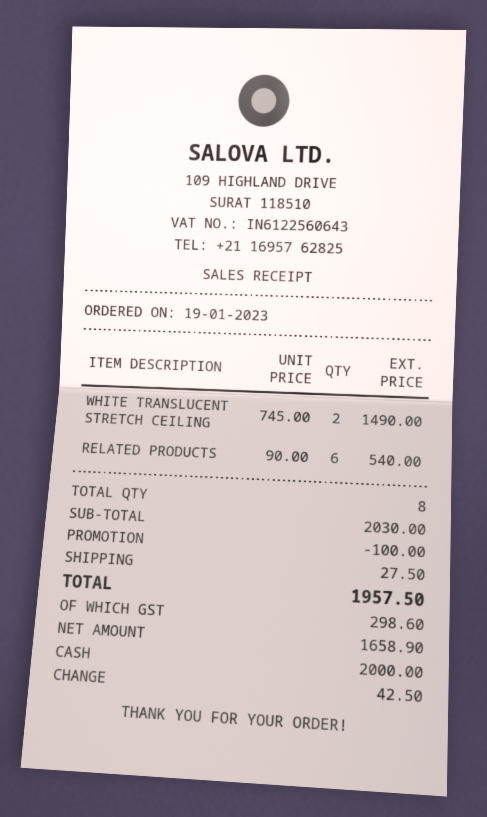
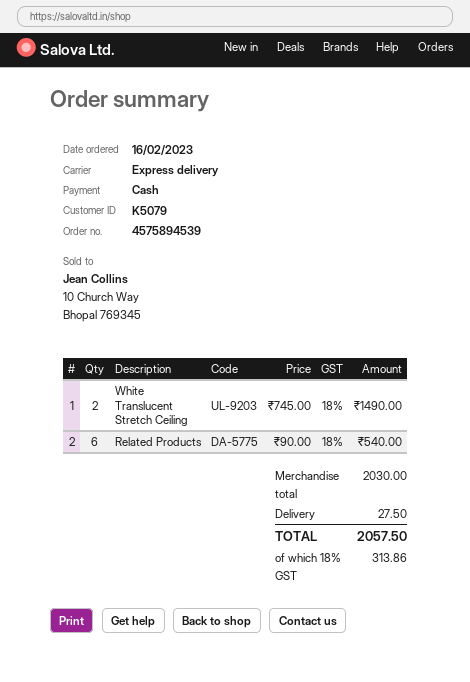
order date: 2023-01-19 -> 2023-02-16
discount: 100.00 -> none
tax: 298.60 -> 313.86
total: 1957.50 -> 2057.50

